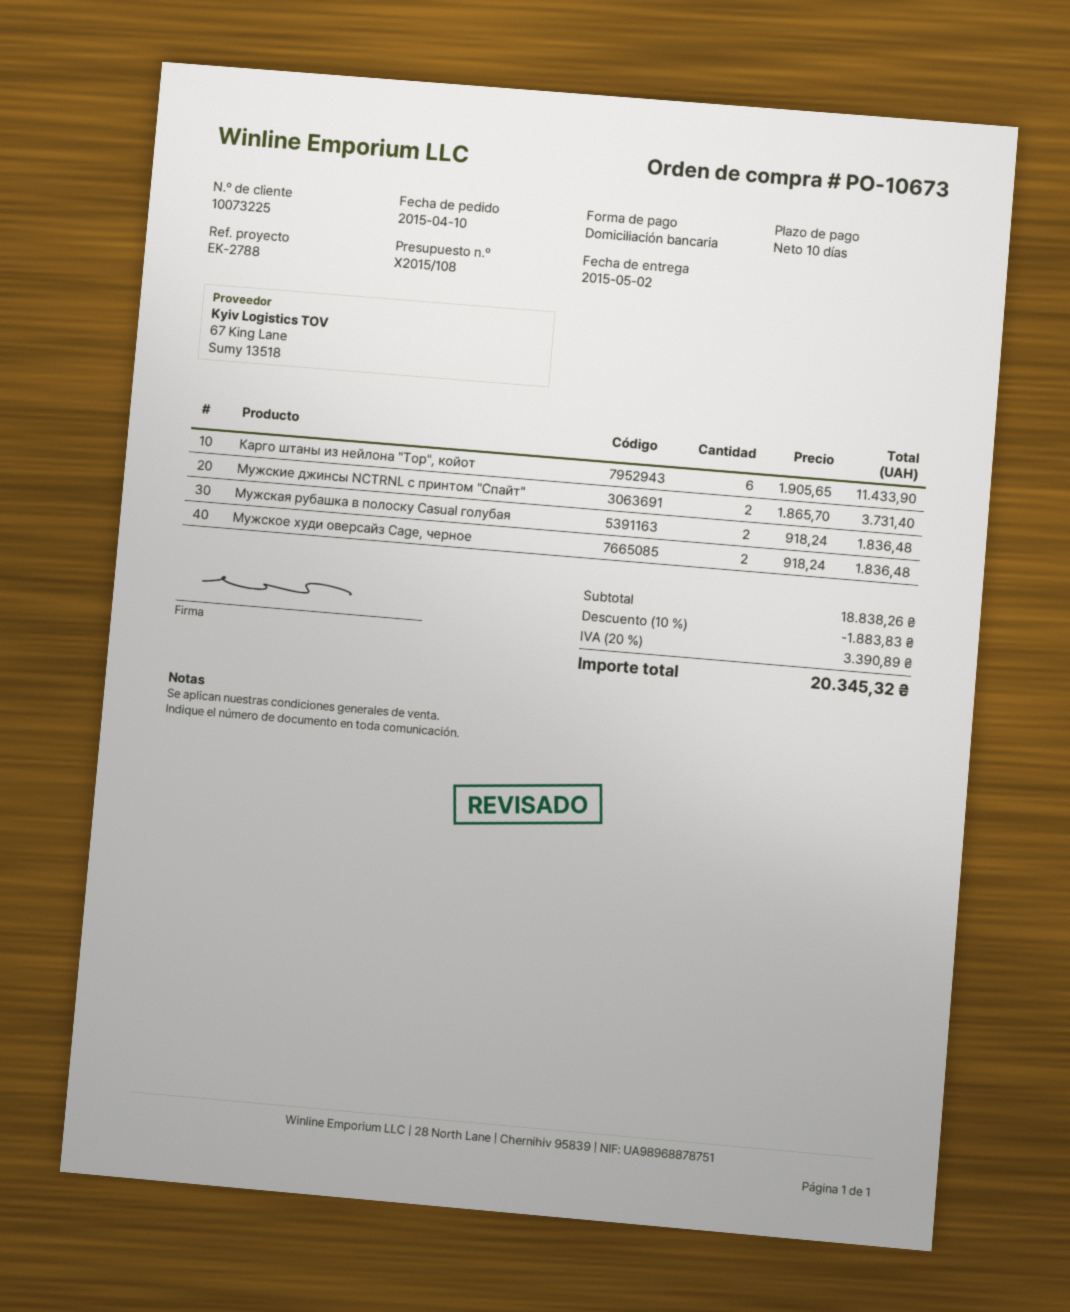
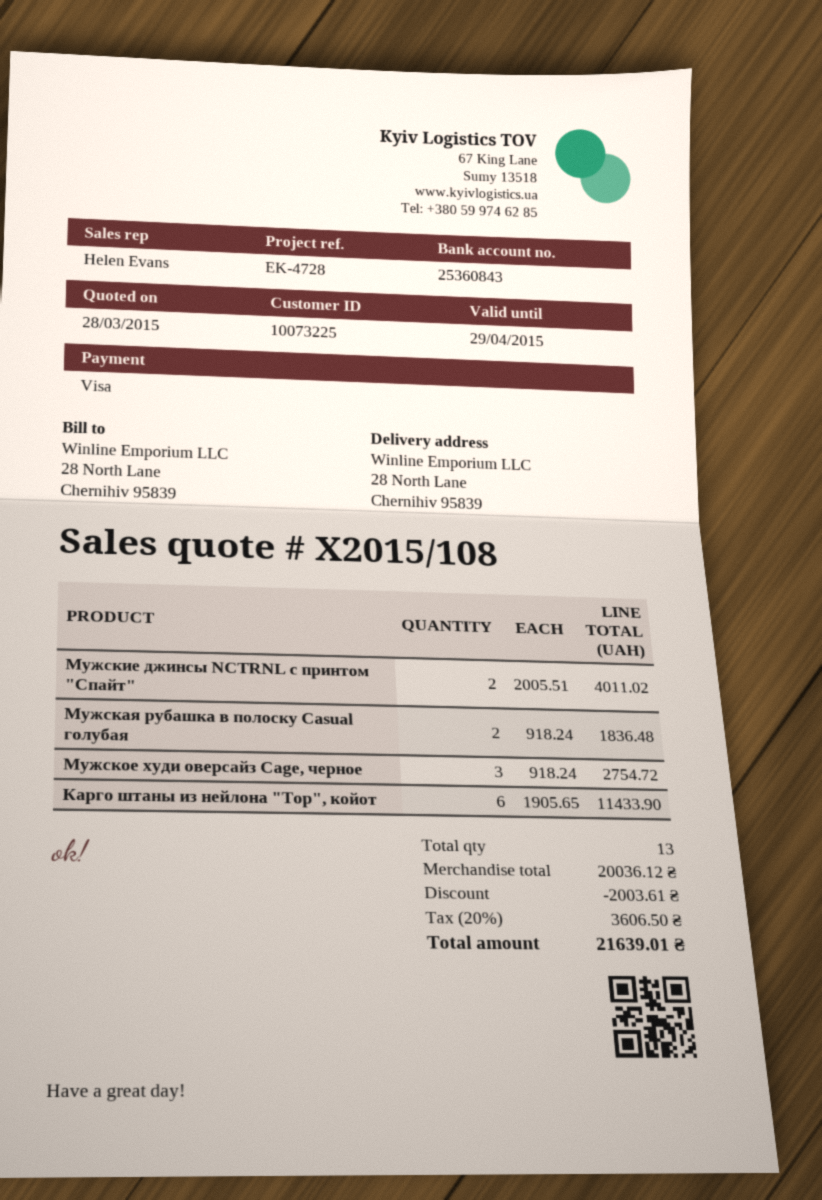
reference: EK-2788 -> EK-4728
payment method: direct debit -> Visa
Мужские джинсы NCTRNL с принтом "Спайт": 2 x 1865.70 = 3731.40 -> 2 x 2005.51 = 4011.02
Мужское худи оверсайз Cage, черное: 2 x 918.24 = 1836.48 -> 3 x 918.24 = 2754.72
subtotal: 18838.26 -> 20036.12
discount: 1883.83 -> 2003.61
tax: 20% = 3390.89 -> 20% = 3606.50
total: 20345.32 -> 21639.01

